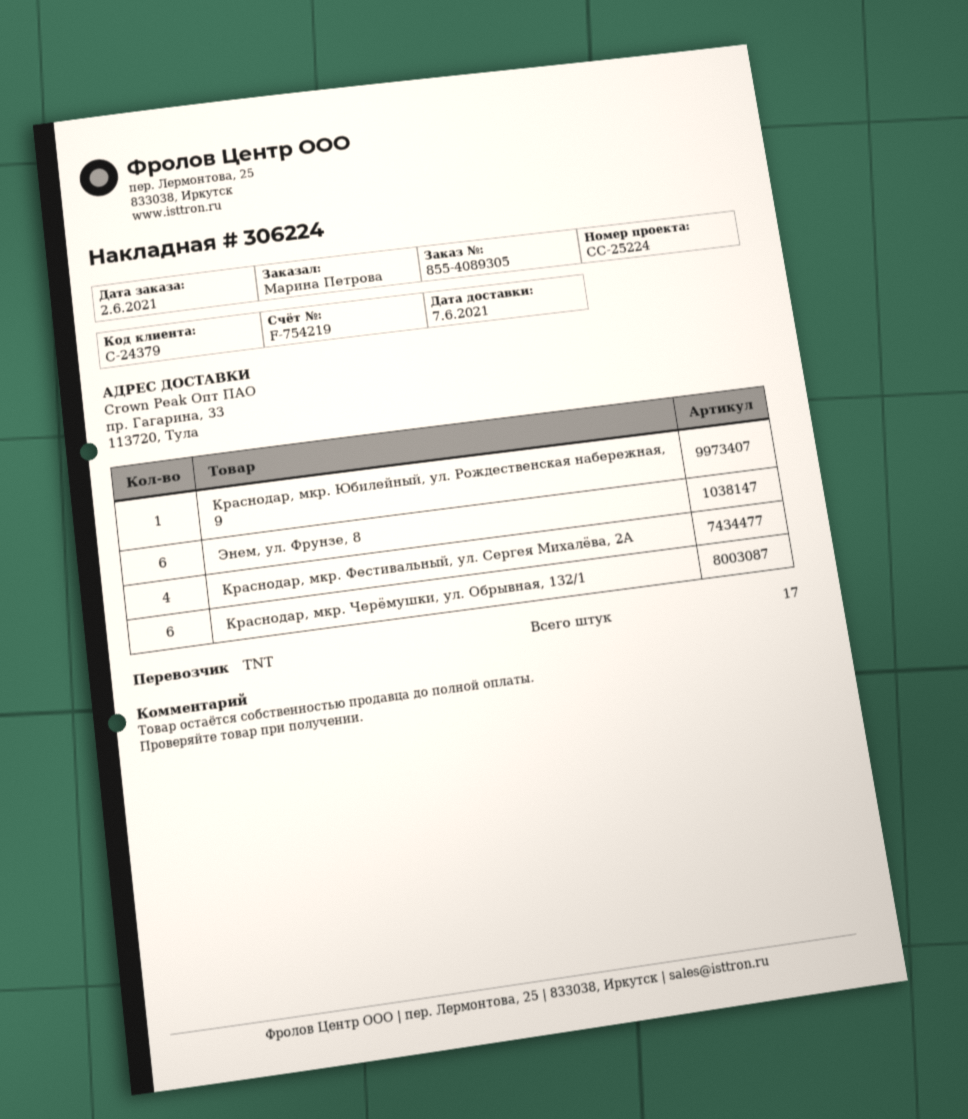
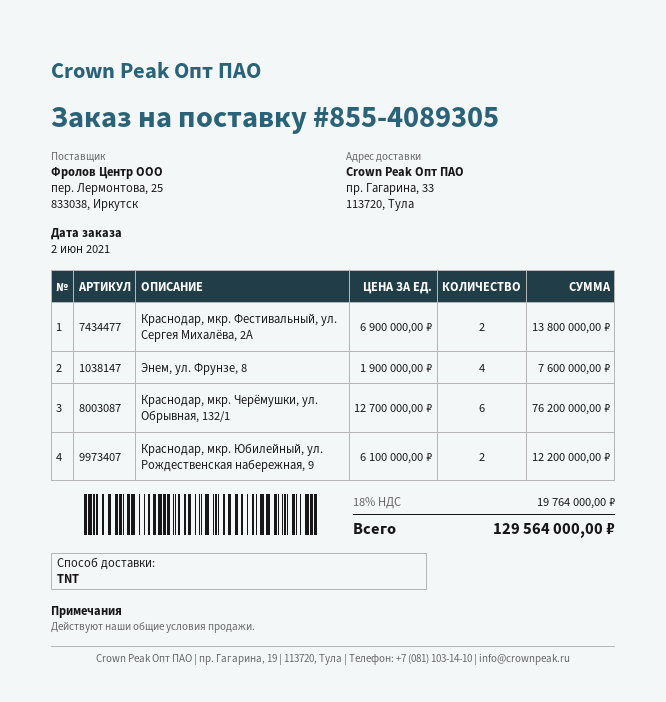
Краснодар, мкр. Юбилейный, ул. Рождественская набережная, 9: 1 -> 2
Энем, ул. Фрунзе, 8: 6 -> 4
Краснодар, мкр. Фестивальный, ул. Сергея Михалёва, 2А: 4 -> 2

